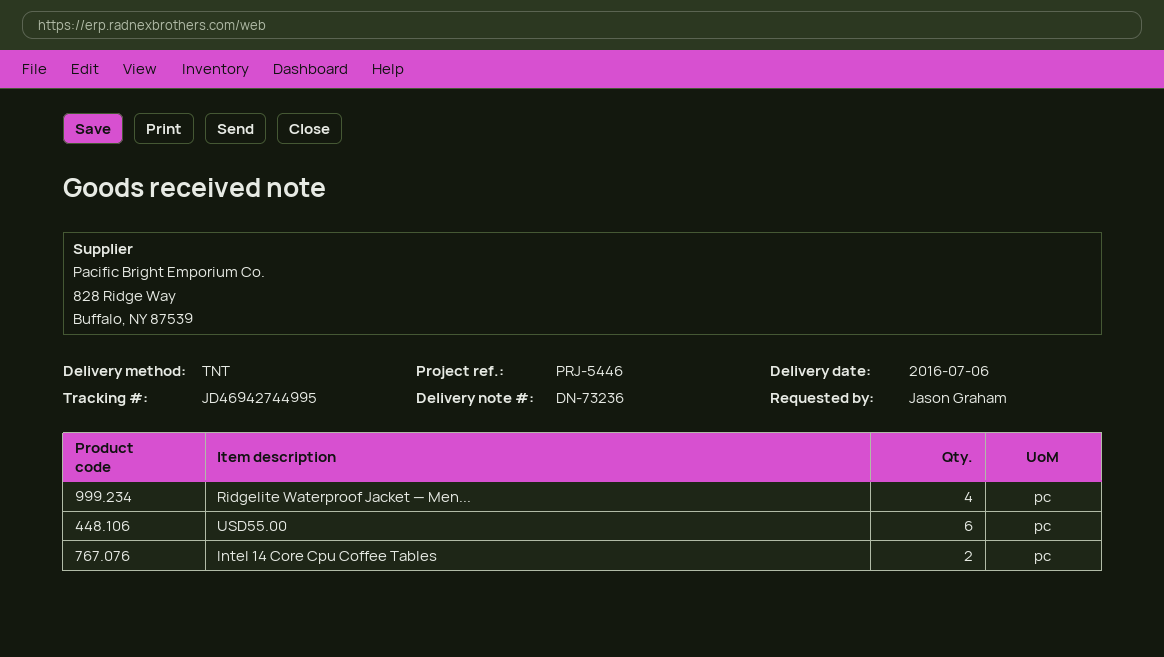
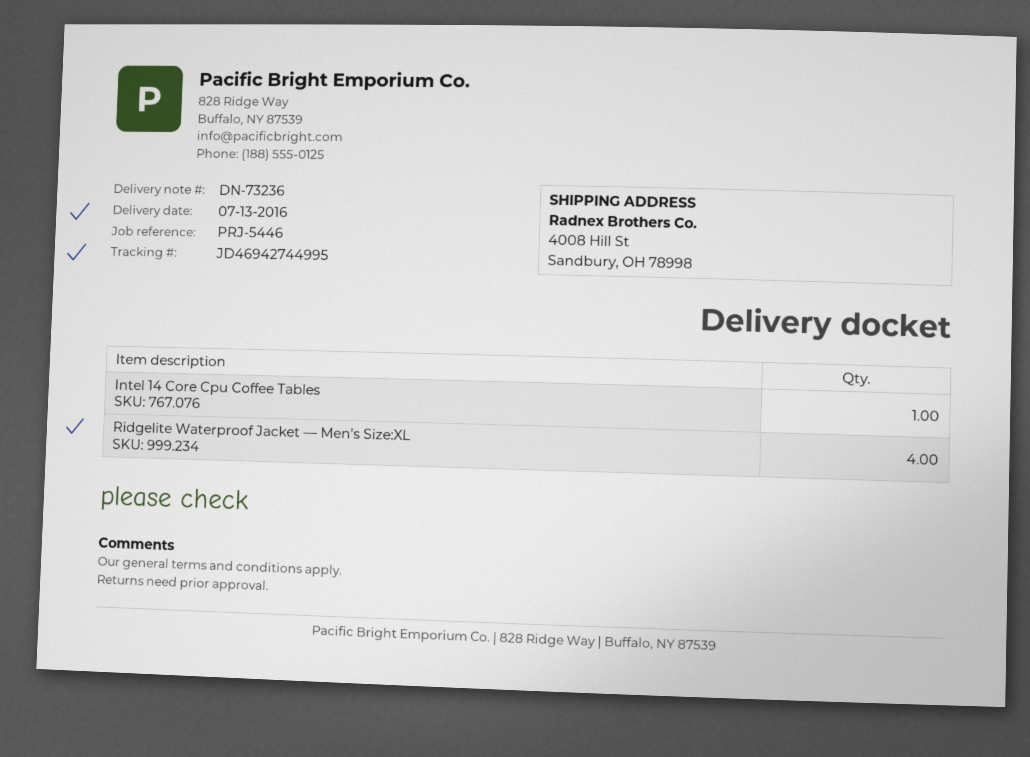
delivery date: 2016-07-06 -> 2016-07-13
USD55.00: 6 -> none
Intel 14 Core Cpu Coffee Tables: 2 -> 1

